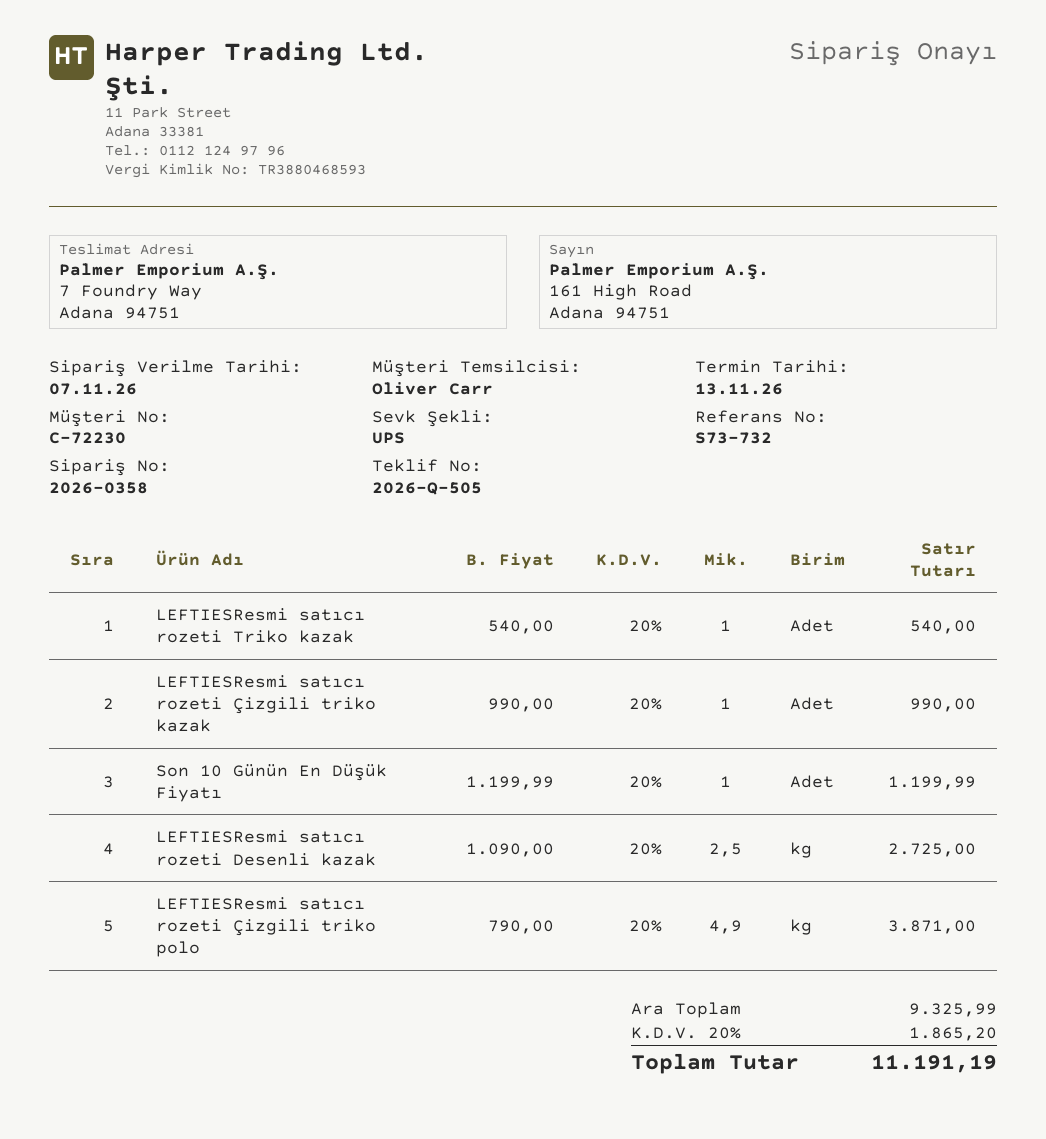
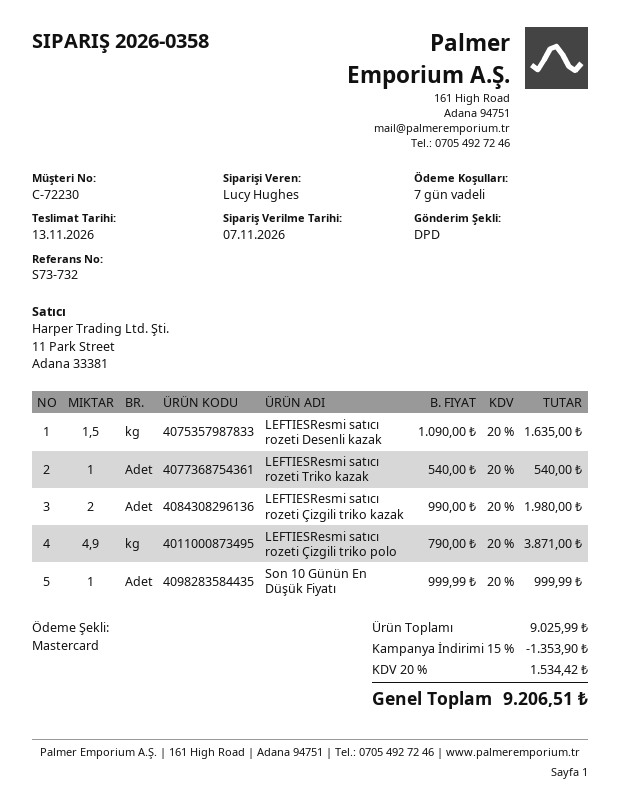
shipping method: UPS -> DPD
LEFTIESResmi satıcı rozeti Çizgili triko kazak: 1 x 990.00 = 990.00 -> 2 x 990.00 = 1980.00
Son 10 Günün En Düşük Fiyatı: 1 x 1199.99 = 1199.99 -> 1 x 999.99 = 999.99
LEFTIESResmi satıcı rozeti Desenli kazak: 2.5 x 1090.00 = 2725.00 -> 1.5 x 1090.00 = 1635.00
subtotal: 9325.99 -> 9025.99
discount: none -> 15% = 1353.90
tax: 20% = 1865.20 -> 20% = 1534.42
total: 11191.19 -> 9206.51

